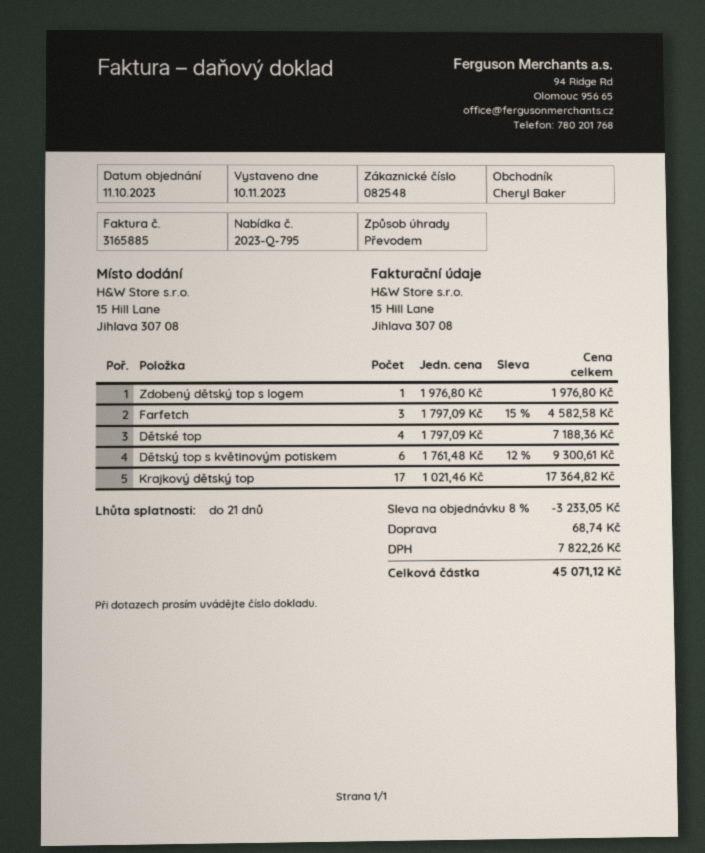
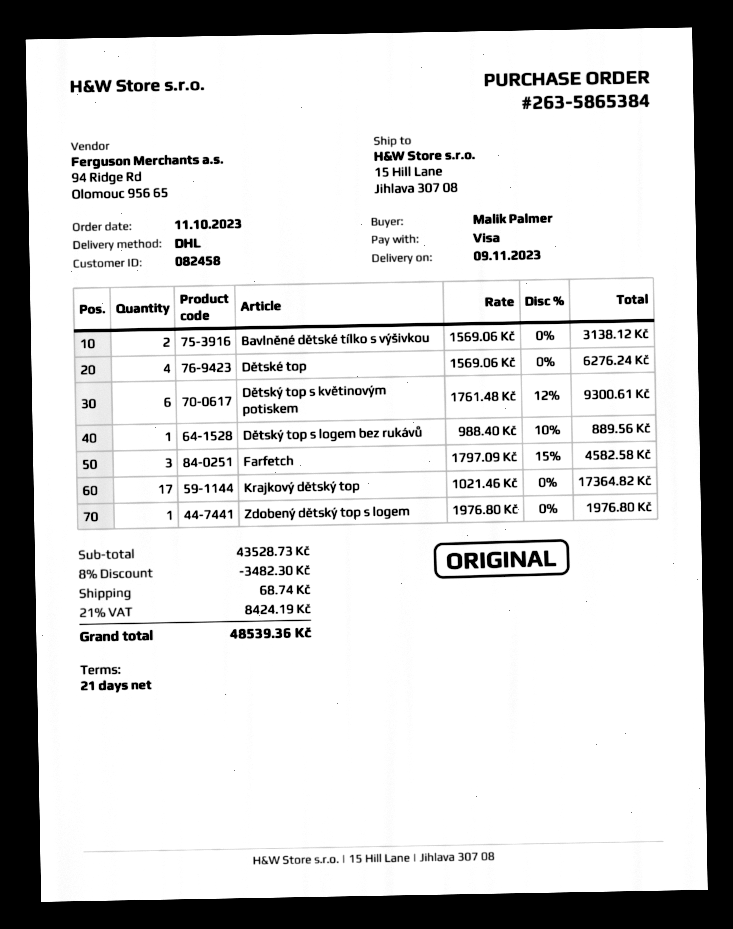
customer number: 082548 -> 082458
payment method: bank transfer -> Visa
Dětské top: 4 x 1797.09 = 7188.36 -> 4 x 1569.06 = 6276.24
Bavlněné dětské tílko s výšivkou: none -> 2 x 1569.06 = 3138.12
Dětský top s logem bez rukávů: none -> 1 x 988.40 - 10% = 889.56
discount: 8% = 3233.05 -> 8% = 3482.30
tax: 7822.26 -> 8424.19
total: 45071.12 -> 48539.36

